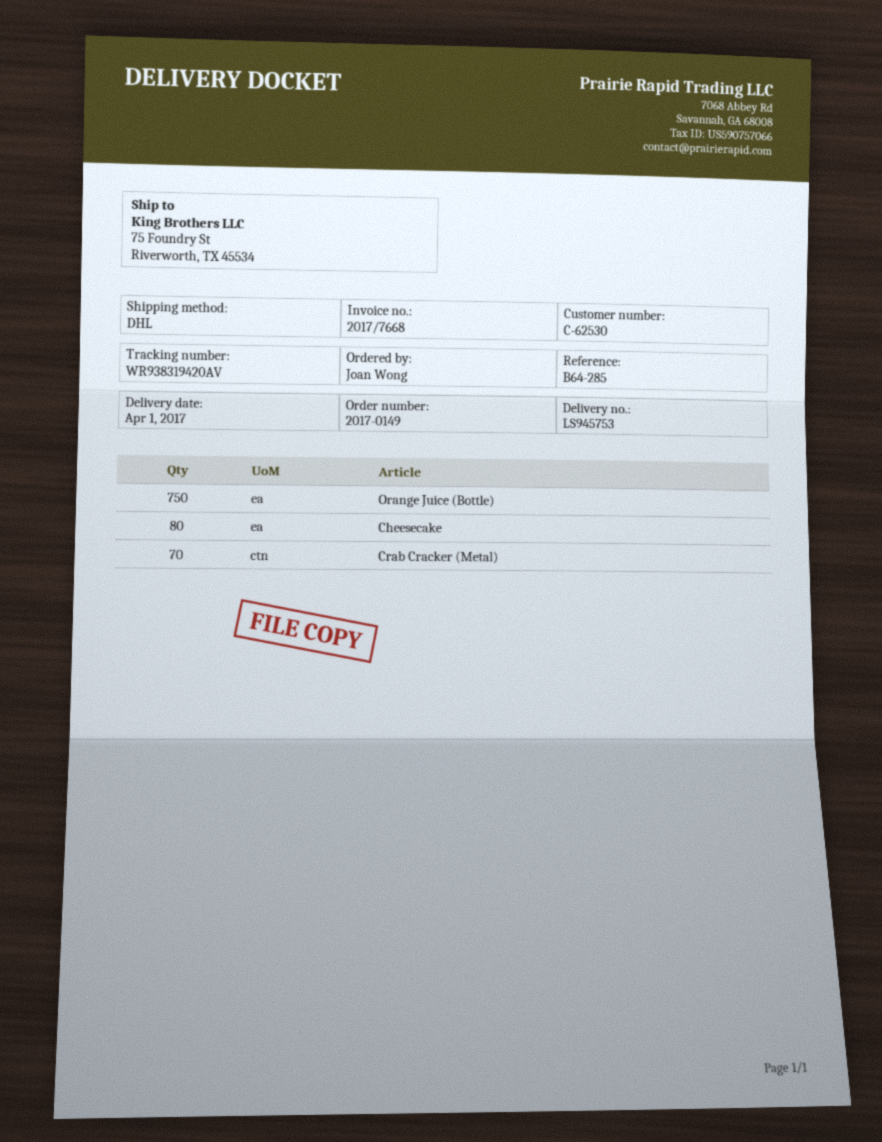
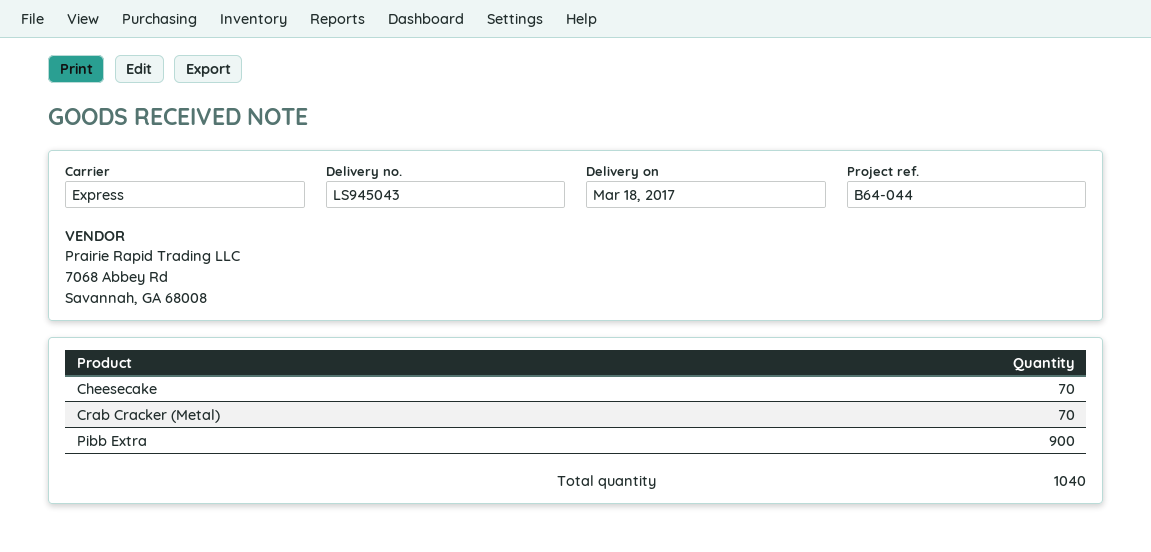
delivery note number: LS945753 -> LS945043
delivery date: 2017-04-01 -> 2017-03-18
reference: B64-285 -> B64-044
shipping method: DHL -> express
Orange Juice (Bottle): 750 -> none
Cheesecake: 80 -> 70
Pibb Extra: none -> 900

